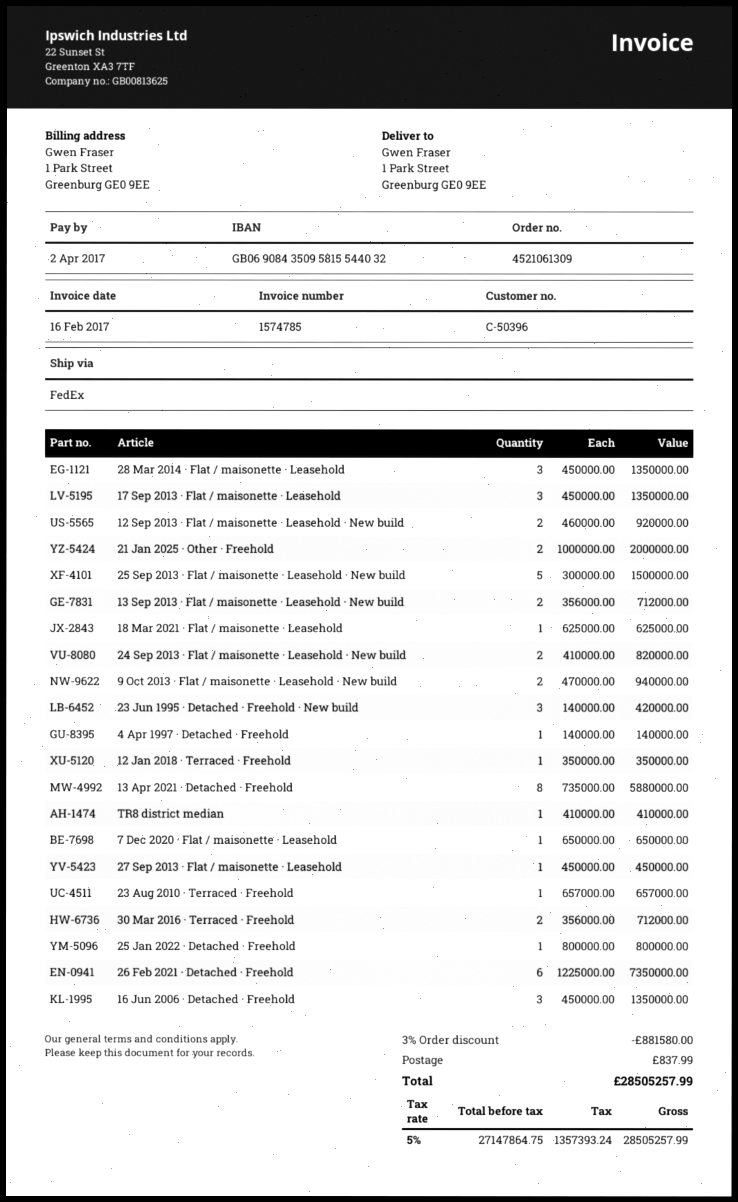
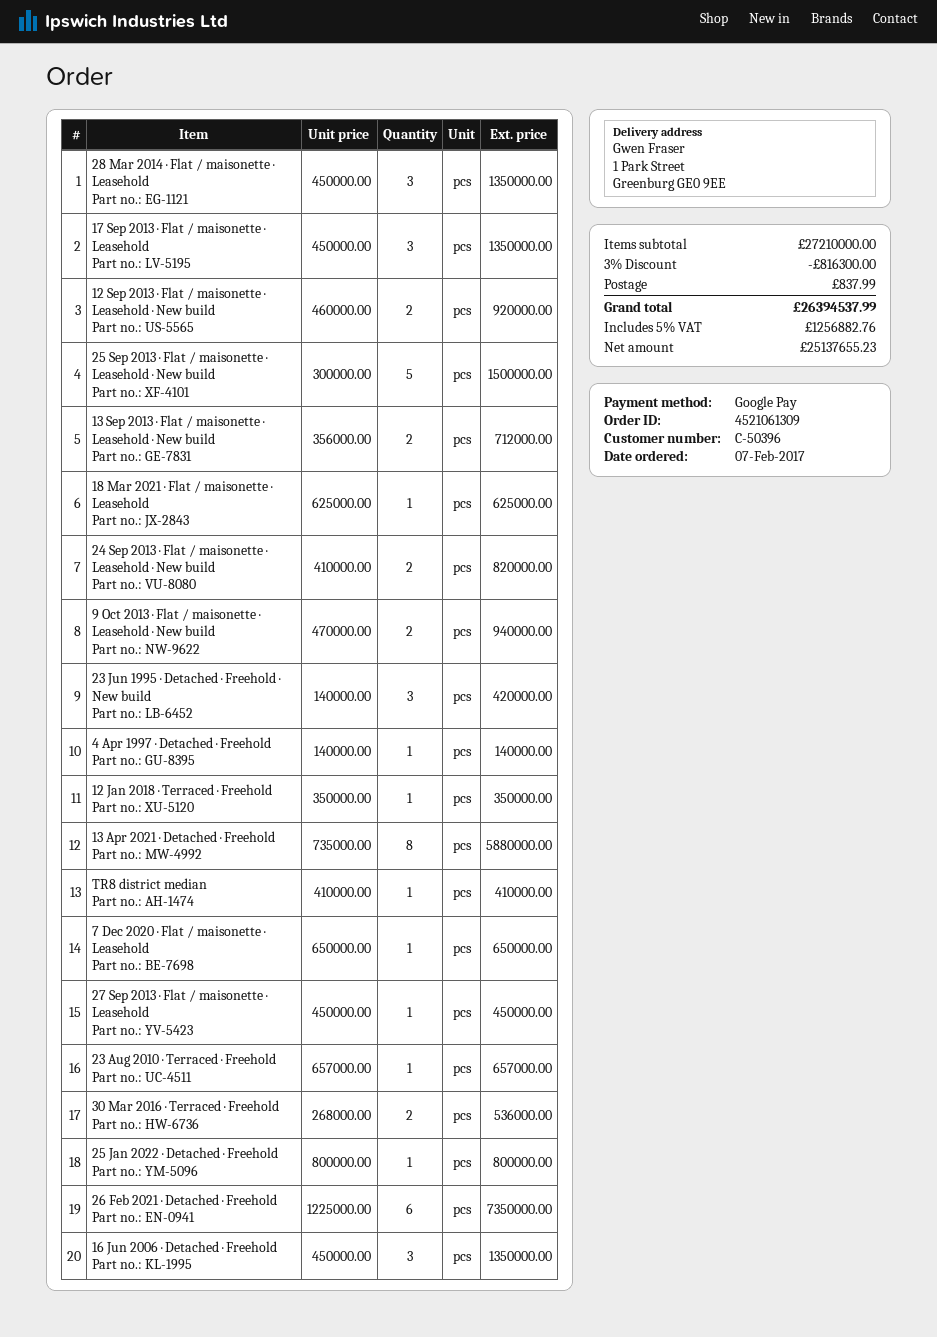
21 Jan 2025 · Other · Freehold: 2 x 1000000.00 = 2000000.00 -> none
30 Mar 2016 · Terraced · Freehold: 2 x 356000.00 = 712000.00 -> 2 x 268000.00 = 536000.00
discount: 3% = 881580.00 -> 3% = 816300.00
net: 27147864.75 -> 25137655.23
tax: 5% = 1357393.24 -> 5% = 1256882.76
total: 28505257.99 -> 26394537.99

